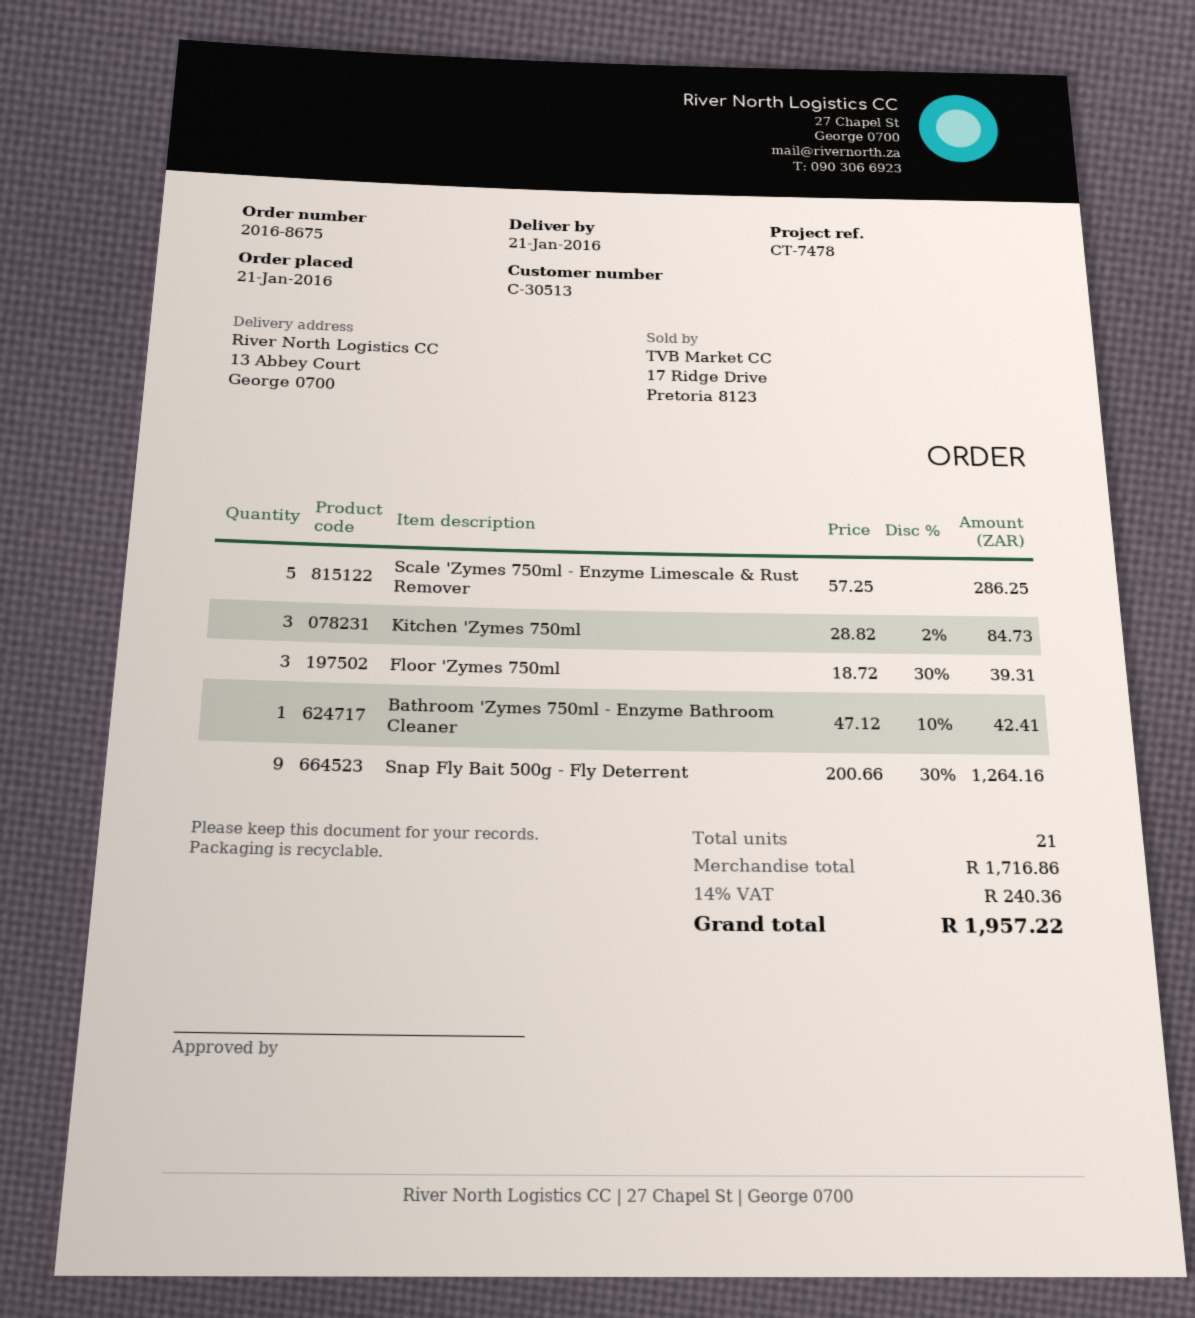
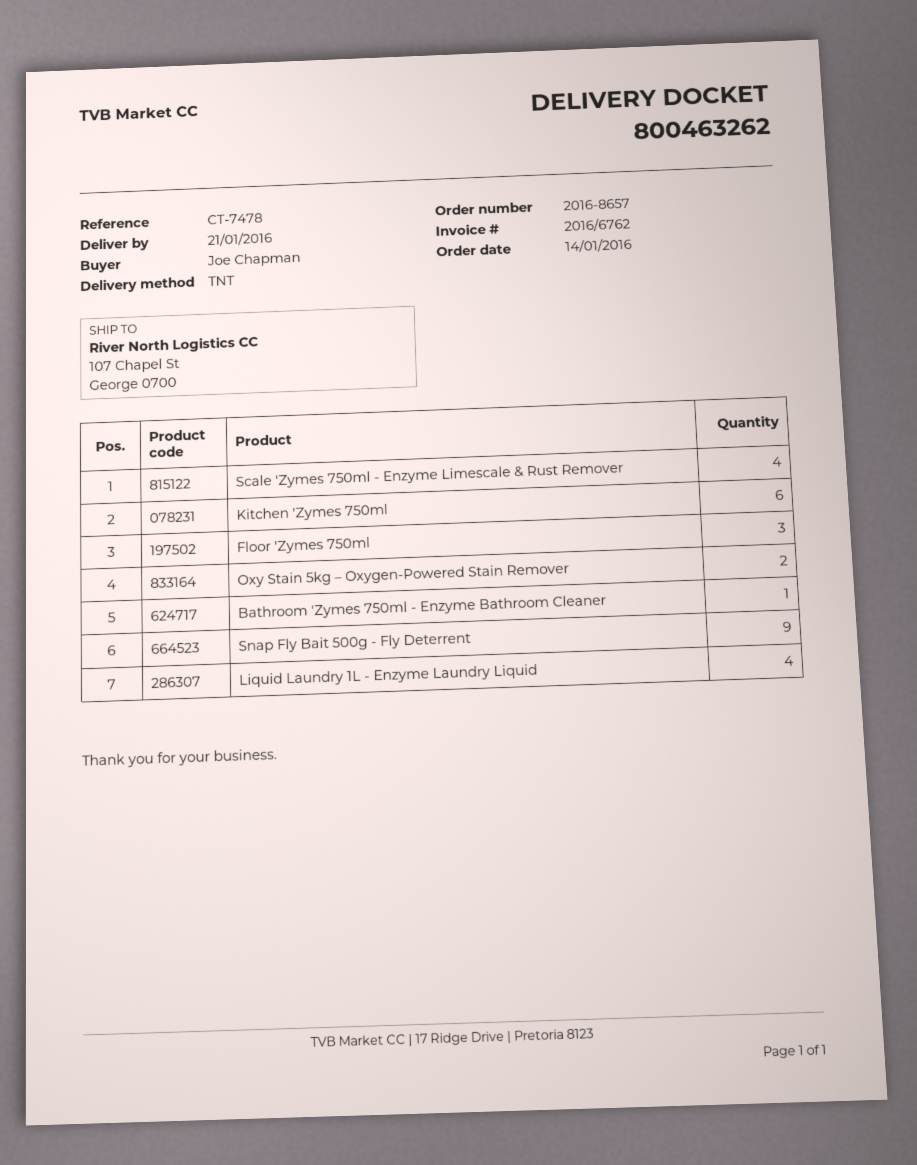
order number: 2016-8675 -> 2016-8657
order date: 2016-01-21 -> 2016-01-14
ship to: 13 Abbey Court, George 0700 -> 107 Chapel St, George 0700
Scale 'Zymes 750ml - Enzyme Limescale & Rust Remover: 5 -> 4
Kitchen 'Zymes 750ml: 3 -> 6
Oxy Stain 5kg – Oxygen-Powered Stain Remover: none -> 2
Liquid Laundry 1L - Enzyme Laundry Liquid: none -> 4

